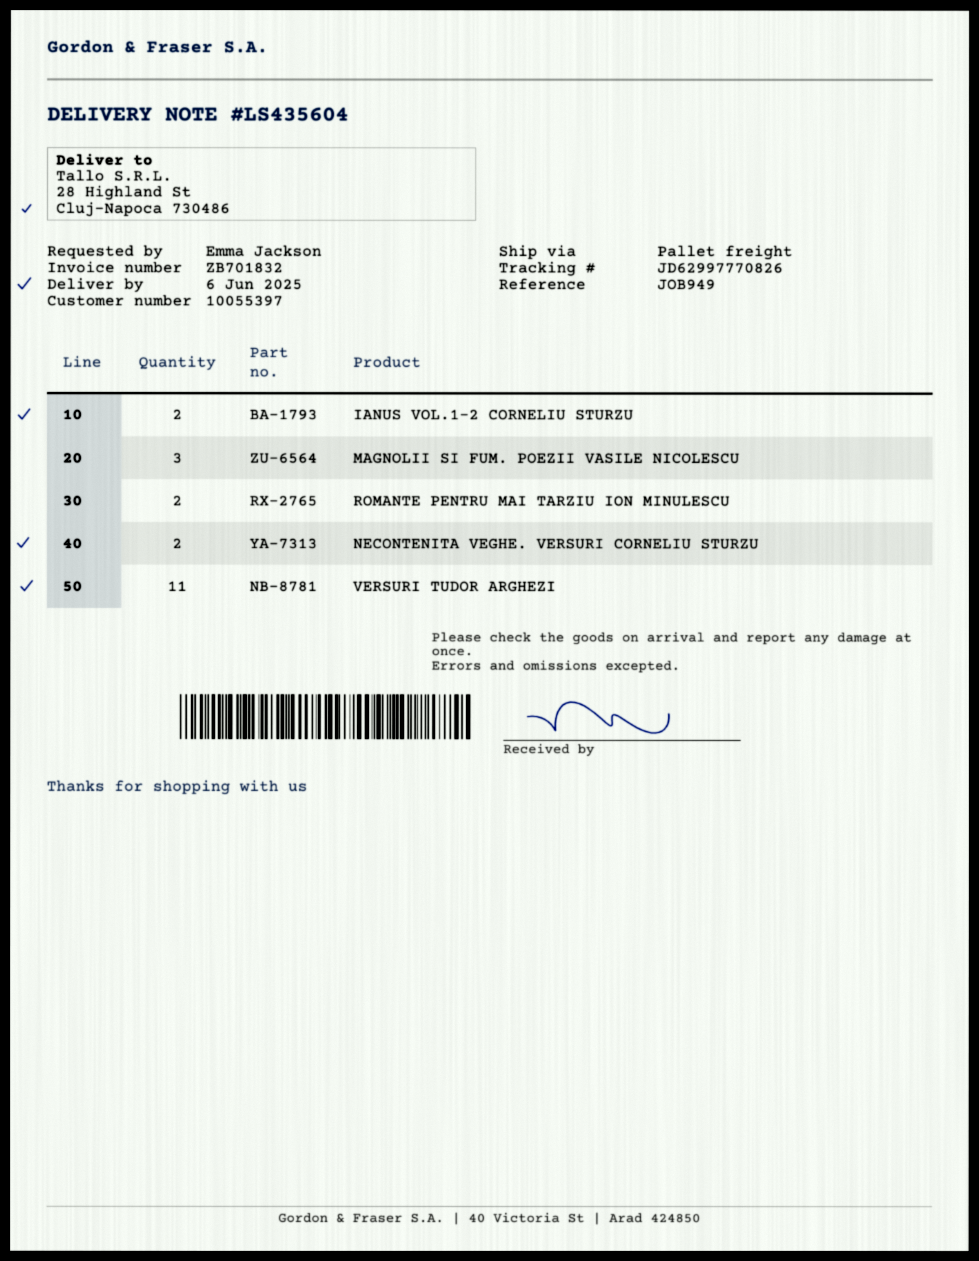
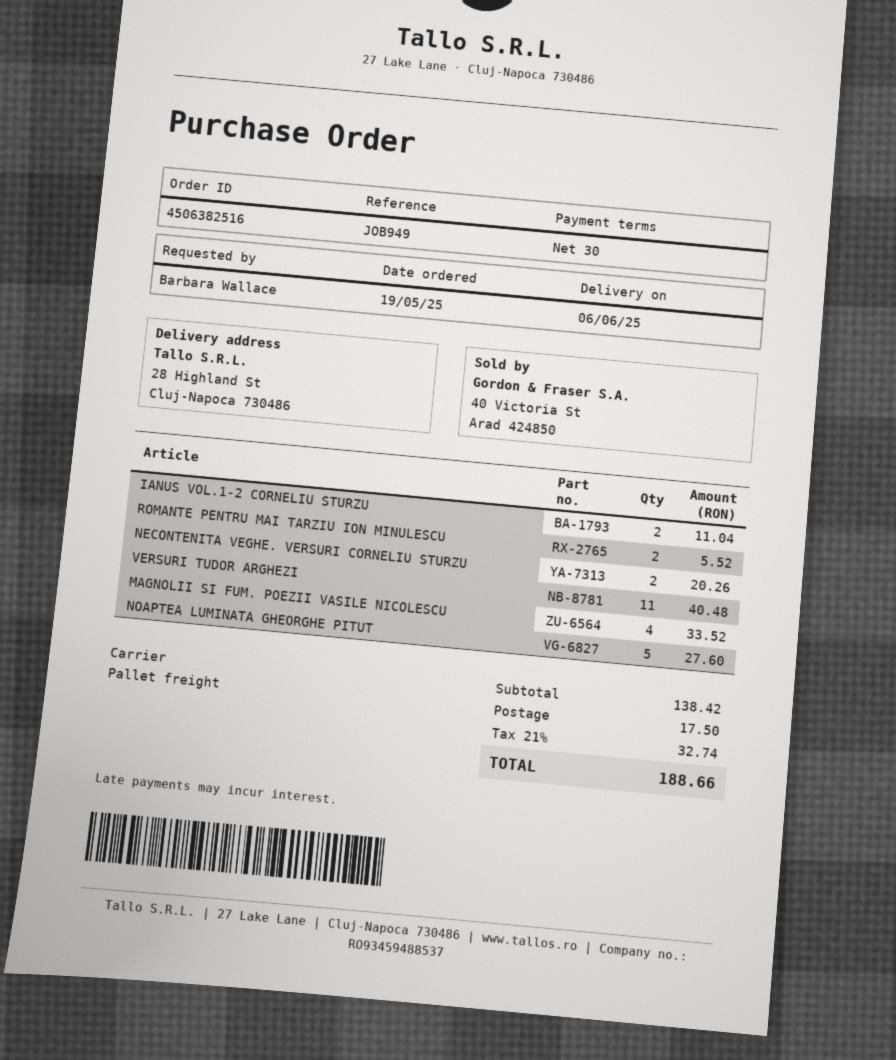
ordered by: Emma Jackson -> Barbara Wallace
MAGNOLII SI FUM. POEZII VASILE NICOLESCU: 3 -> 4
NOAPTEA LUMINATA GHEORGHE PITUT: none -> 5

